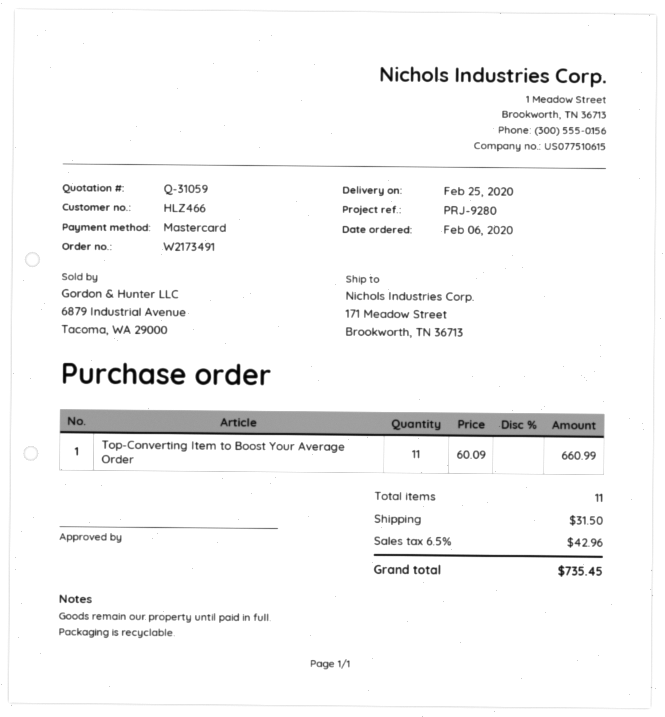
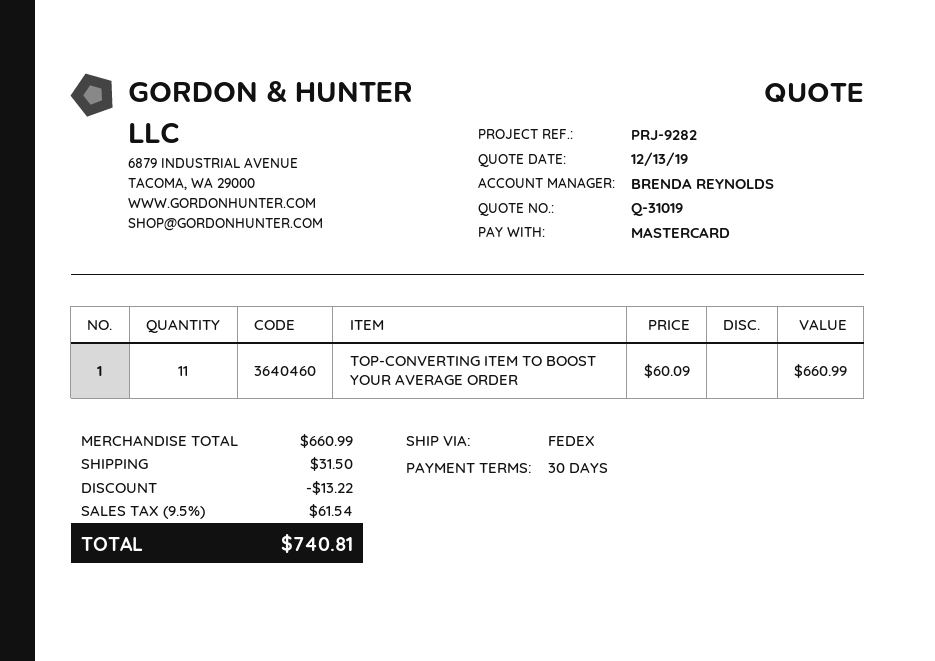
quote number: Q-31059 -> Q-31019
reference: PRJ-9280 -> PRJ-9282
discount: none -> 13.22
tax: 6.5% = 42.96 -> 9.5% = 61.54
total: 735.45 -> 740.81

